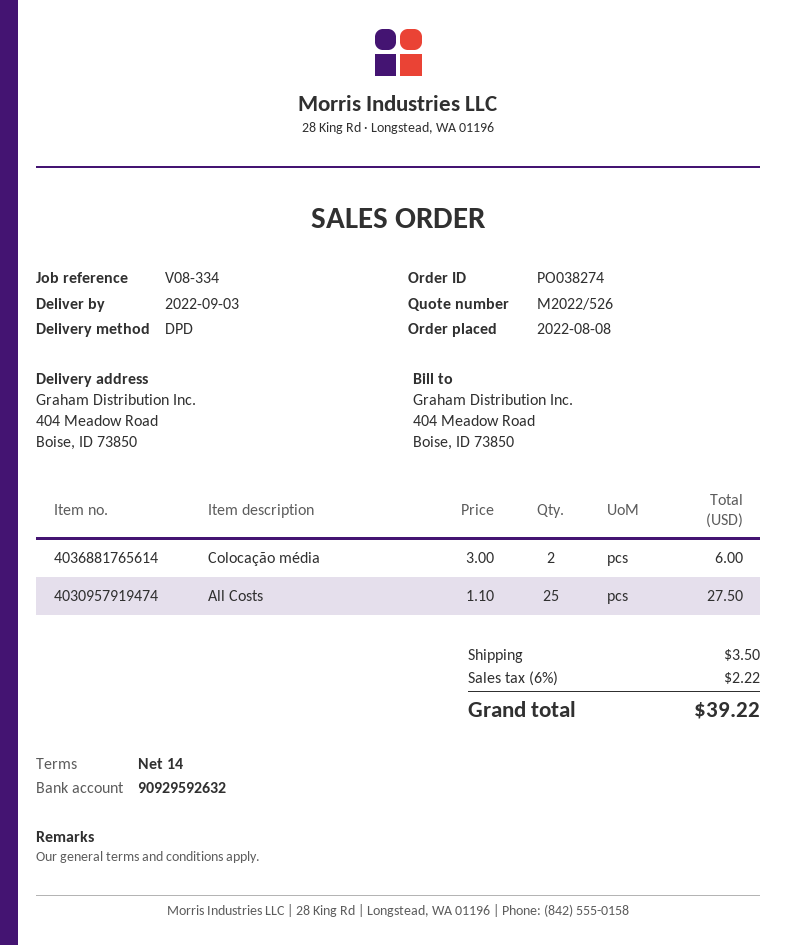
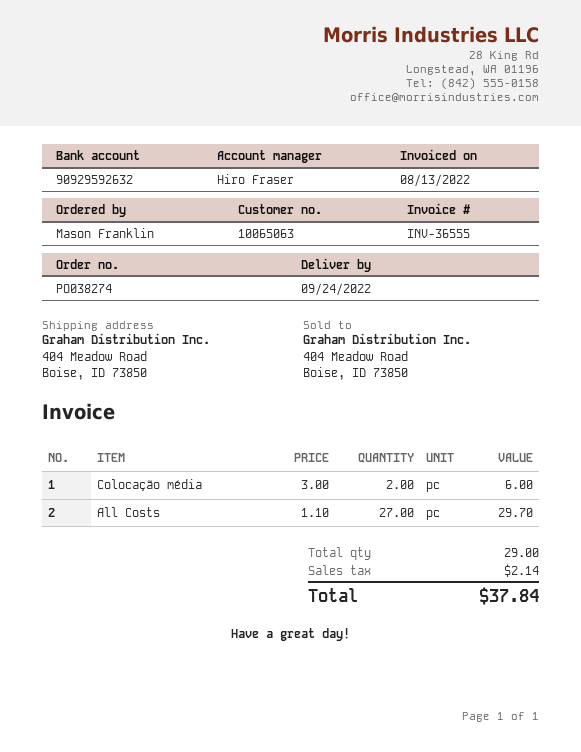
delivery date: 2022-09-03 -> 2022-09-24
All Costs: 25 x 1.10 = 27.50 -> 27 x 1.10 = 29.70
shipping: 3.50 -> none
tax: 2.22 -> 2.14
total: 39.22 -> 37.84

